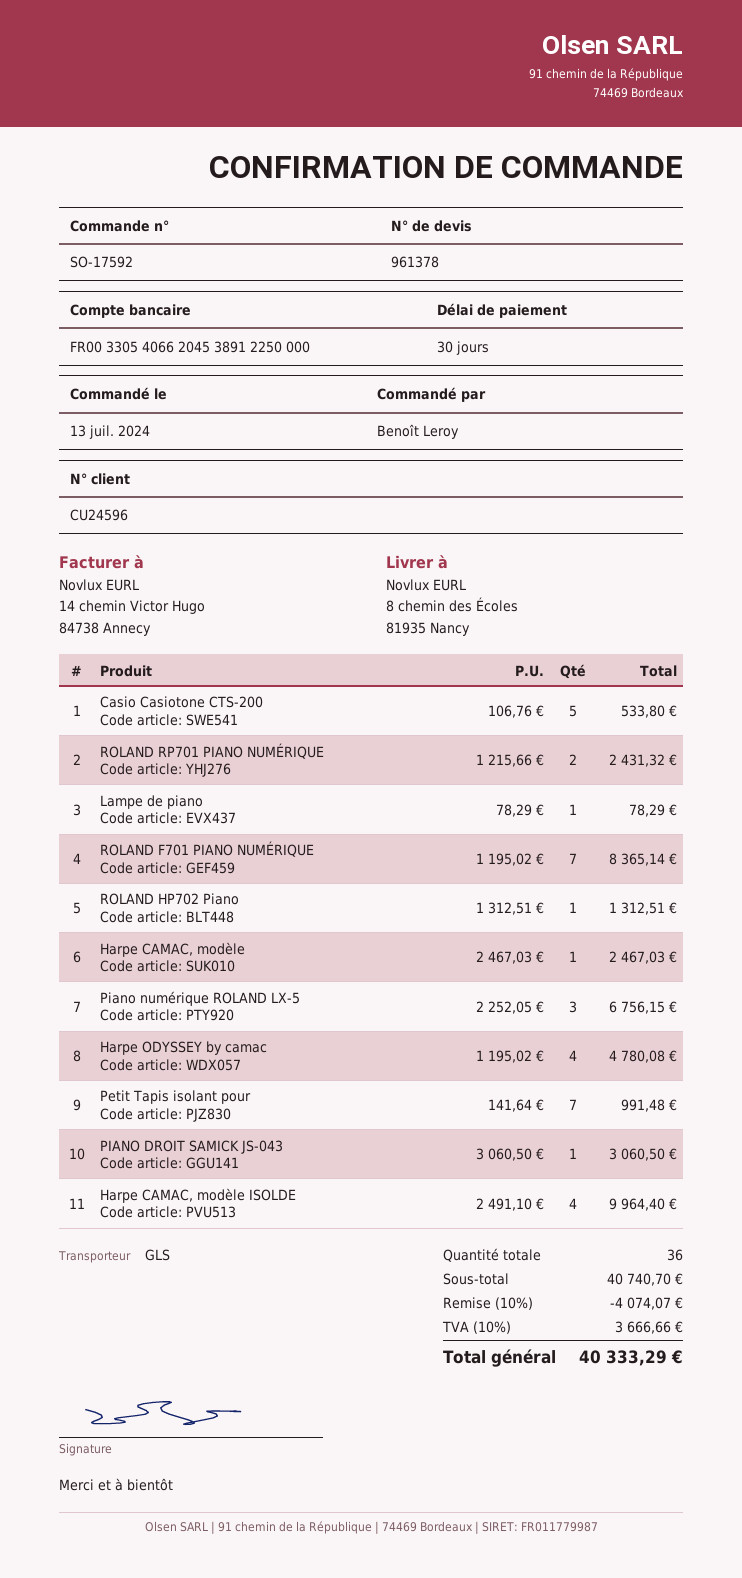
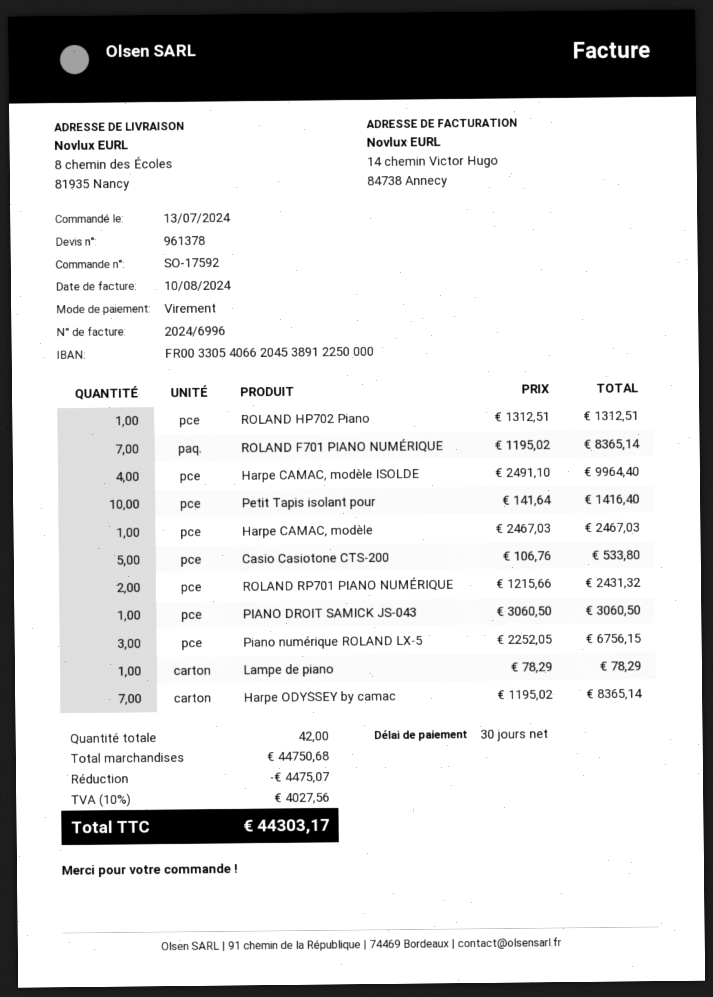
Harpe ODYSSEY by camac: 4 x 1195.02 = 4780.08 -> 7 x 1195.02 = 8365.14
Petit Tapis isolant pour: 7 x 141.64 = 991.48 -> 10 x 141.64 = 1416.40
total quantity: 36 -> 42
subtotal: 40740.70 -> 44750.68
discount: 4074.07 -> 4475.07
tax: 10% = 3666.66 -> 10% = 4027.56
total: 40333.29 -> 44303.17

